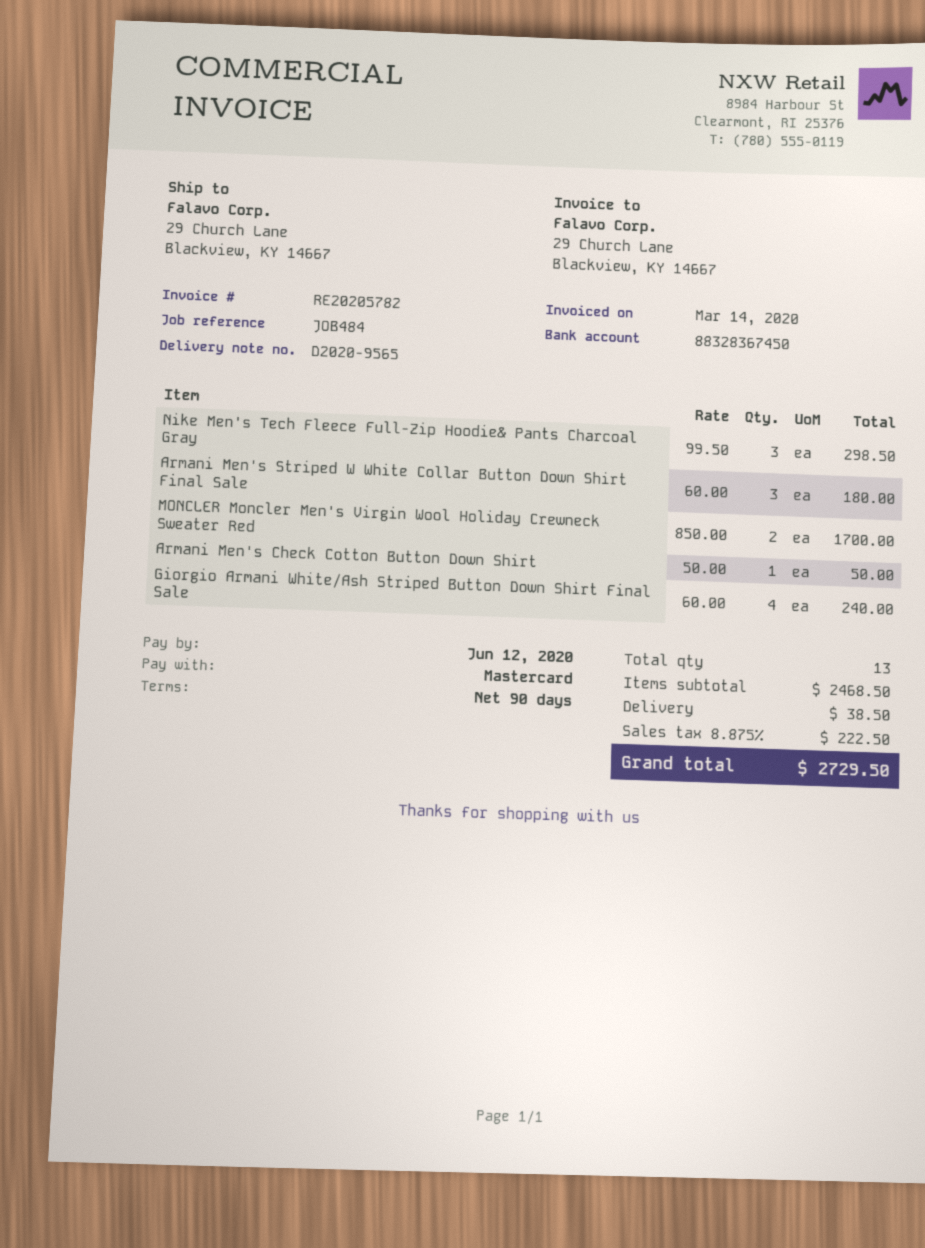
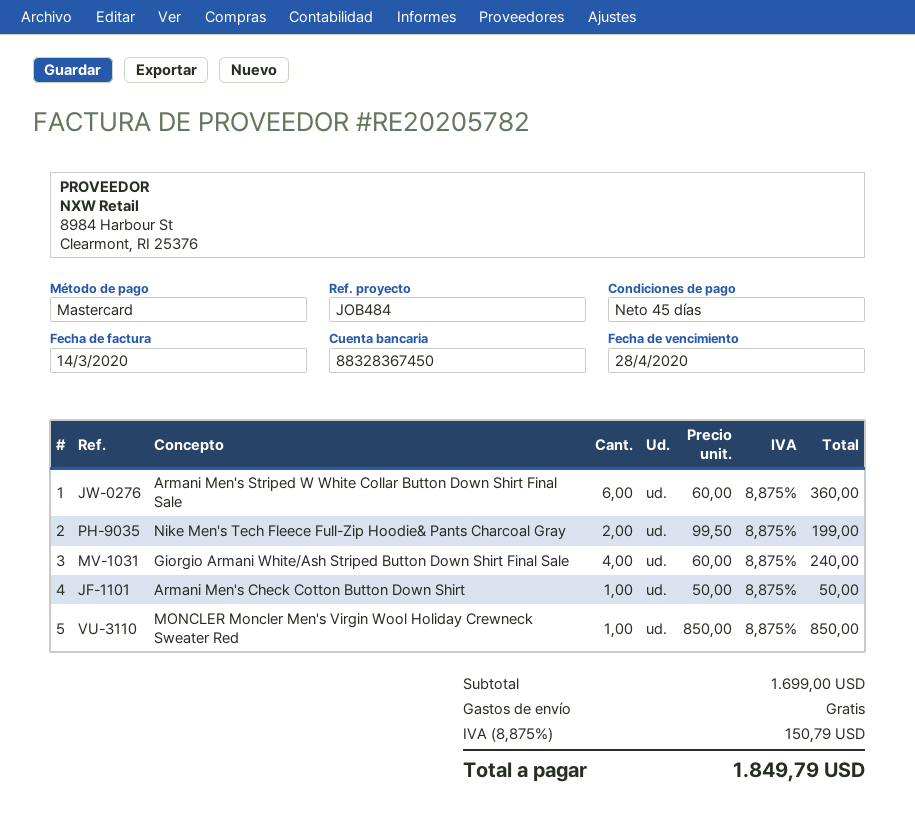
payment terms: 90 days -> 45 days
due date: 2020-06-12 -> 2020-04-28
Nike Men's Tech Fleece Full-Zip Hoodie& Pants Charcoal Gray: 3 x 99.50 = 298.50 -> 2 x 99.50 = 199.00
Armani Men's Striped W White Collar Button Down Shirt Final Sale: 3 x 60.00 = 180.00 -> 6 x 60.00 = 360.00
MONCLER Moncler Men's Virgin Wool Holiday Crewneck Sweater Red: 2 x 850.00 = 1700.00 -> 1 x 850.00 = 850.00
subtotal: 2468.50 -> 1699.00
shipping: 38.50 -> 0.00
tax: 8.875% = 222.50 -> 8.875% = 150.79
total: 2729.50 -> 1849.79

